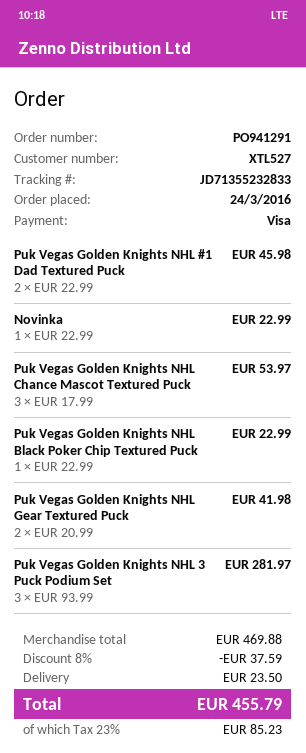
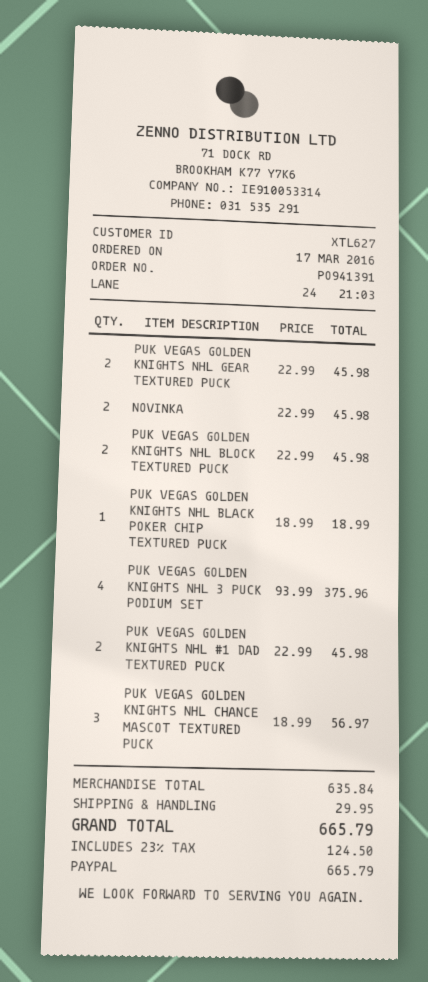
order number: PO941291 -> PO941391
order date: 2016-03-24 -> 2016-03-17
customer number: XTL527 -> XTL627
payment method: Visa -> PayPal
Novinka: 1 x 22.99 = 22.99 -> 2 x 22.99 = 45.98
Puk Vegas Golden Knights NHL Chance Mascot Textured Puck: 3 x 17.99 = 53.97 -> 3 x 18.99 = 56.97
Puk Vegas Golden Knights NHL Black Poker Chip Textured Puck: 1 x 22.99 = 22.99 -> 1 x 18.99 = 18.99
Puk Vegas Golden Knights NHL Gear Textured Puck: 2 x 20.99 = 41.98 -> 2 x 22.99 = 45.98
Puk Vegas Golden Knights NHL 3 Puck Podium Set: 3 x 93.99 = 281.97 -> 4 x 93.99 = 375.96
PUK VEGAS GOLDEN KNIGHTS NHL BLOCK TEXTURED PUCK: none -> 2 x 22.99 = 45.98
subtotal: 469.88 -> 635.84
discount: 8% = 37.59 -> none
shipping: 23.50 -> 29.95
tax: 23% = 85.23 -> 23% = 124.50
total: 455.79 -> 665.79

